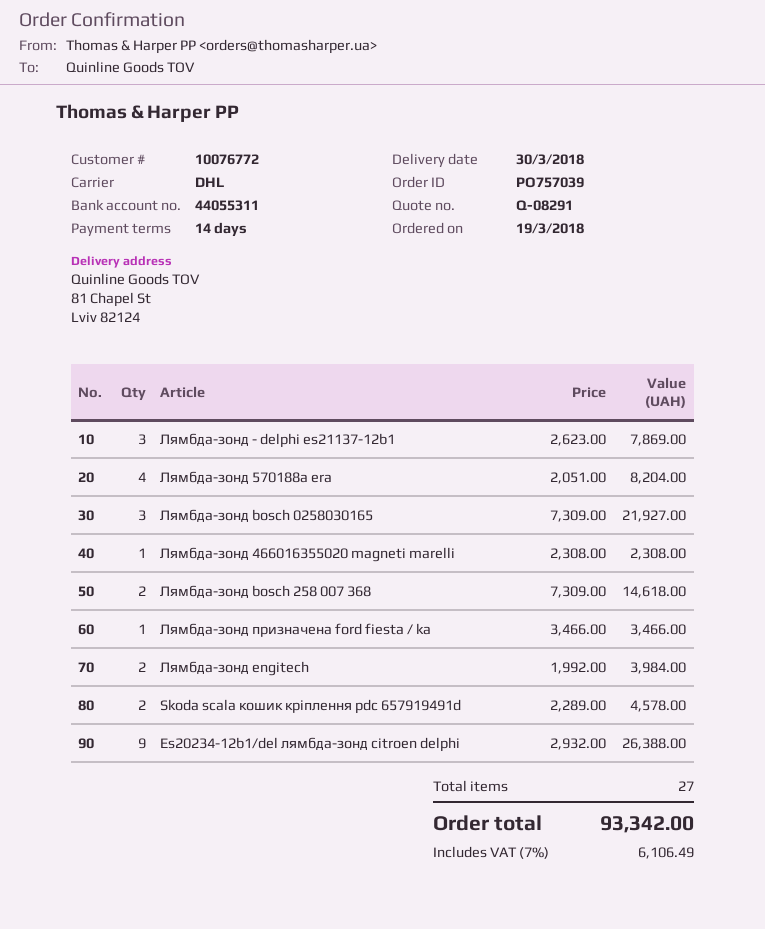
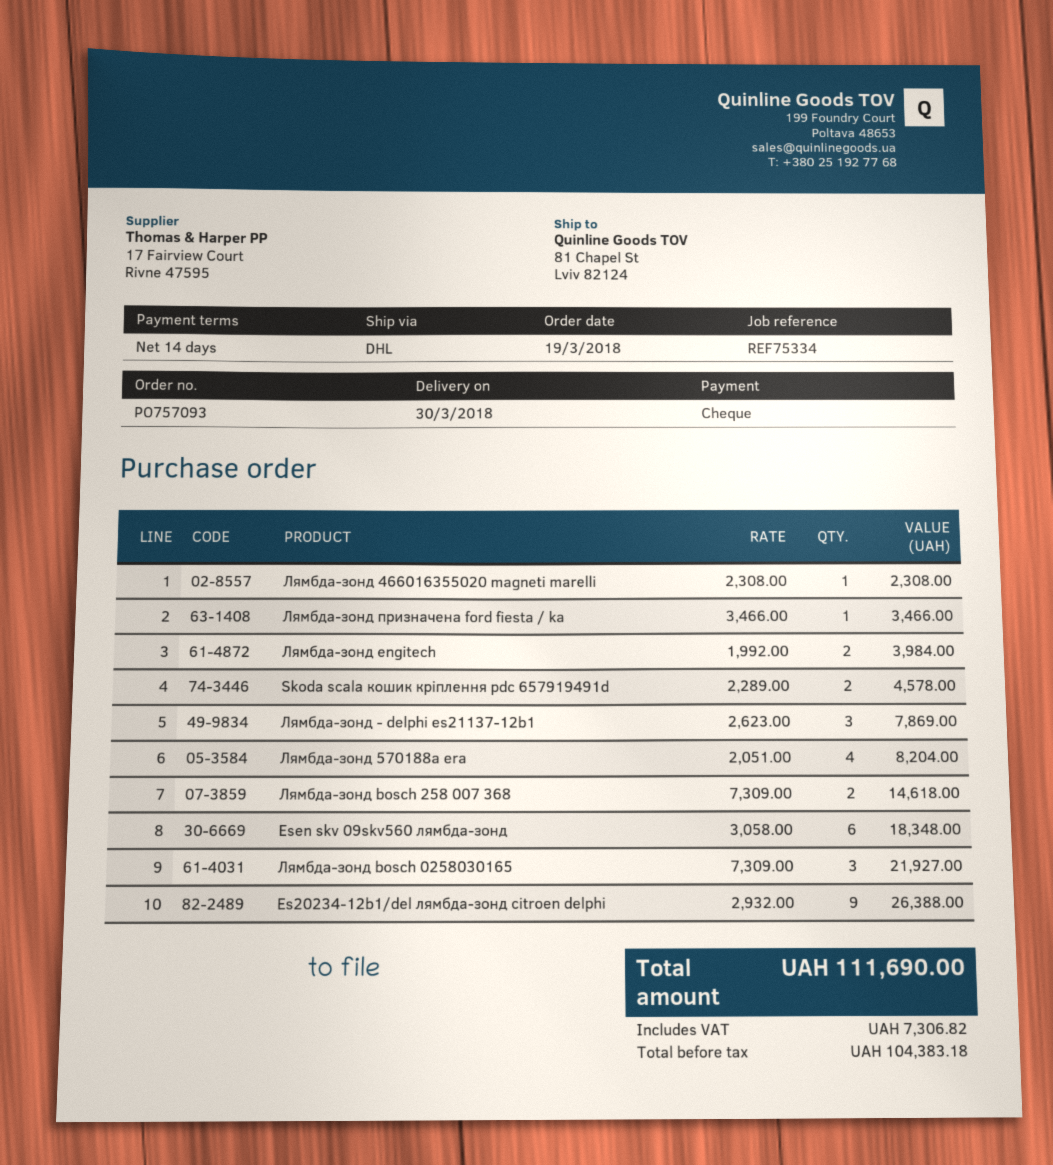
order number: PO757039 -> PO757093
Esen skv 09skv560 лямбда-зонд: none -> 6 x 3058.00 = 18348.00
tax: 6106.49 -> 7306.82
total: 93342.00 -> 111690.00

